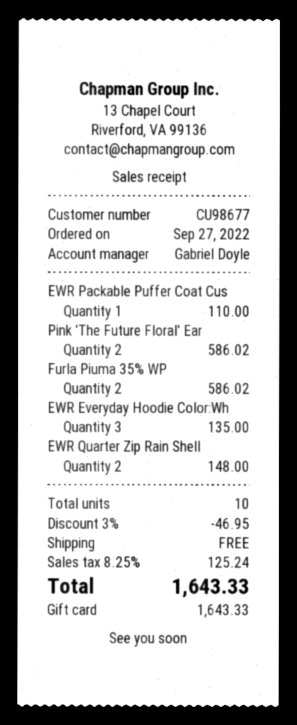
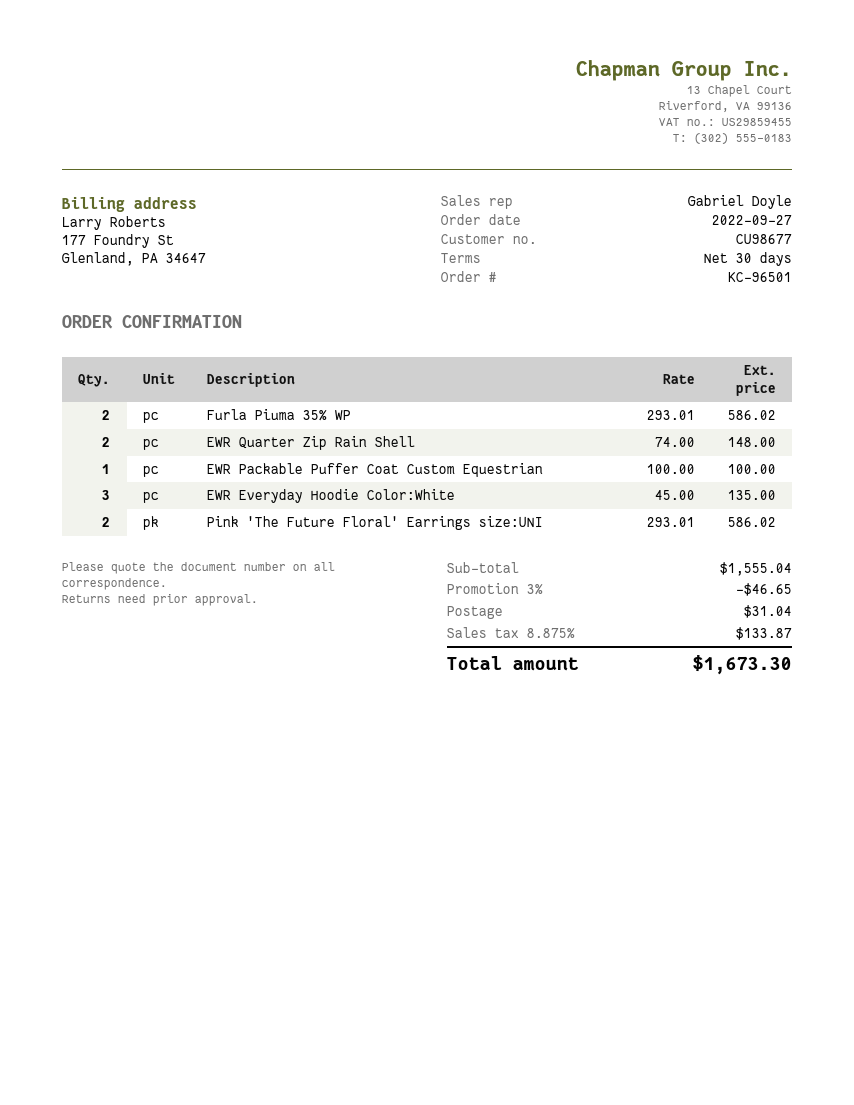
EWR Packable Puffer Coat Cus: 1 for 110.00 -> 1 for 100.00
discount: 3% = 46.95 -> 3% = 46.65
shipping: 0.00 -> 31.04
tax: 8.25% = 125.24 -> 8.875% = 133.87
total: 1643.33 -> 1673.30

